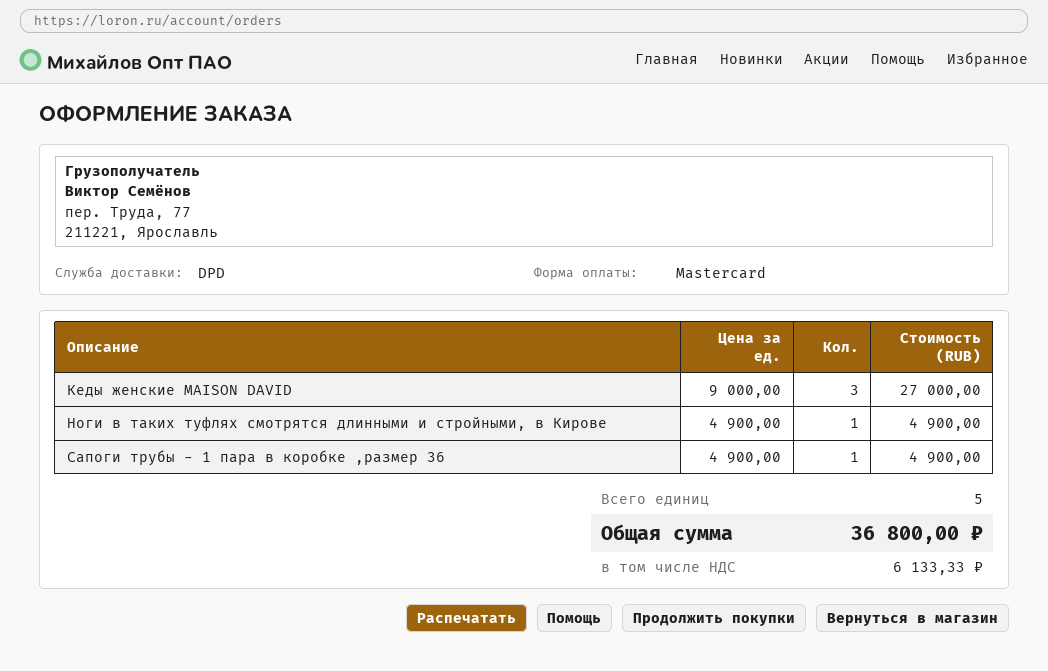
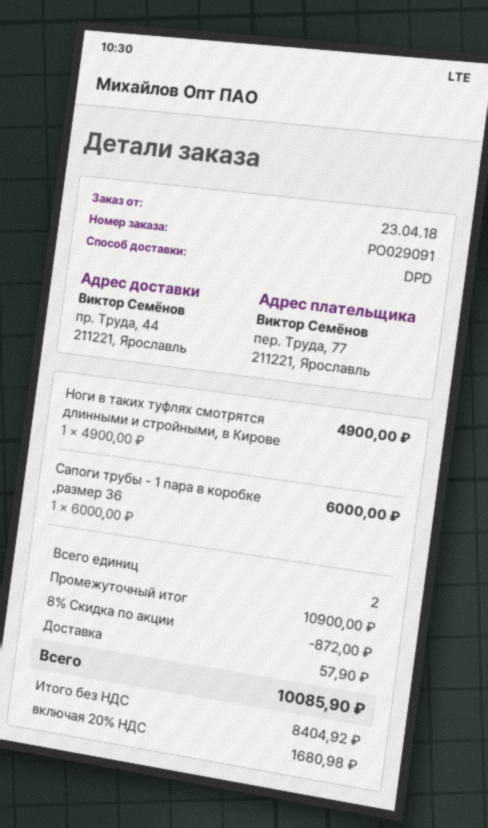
ship to: пер. Труда, 77, 211221, Ярославль -> пр. Труда, 44, 211221, Ярославль
Кеды женские MAISON DAVID: 3 x 9000.00 = 27000.00 -> none
Сапоги трубы - 1 пара в коробке ,размер 36: 1 x 4900.00 = 4900.00 -> 1 x 6000.00 = 6000.00
total quantity: 5 -> 2
discount: none -> 8% = 872.00
shipping: none -> 57.90
tax: 6133.33 -> 1680.98
total: 36800.00 -> 10085.90

